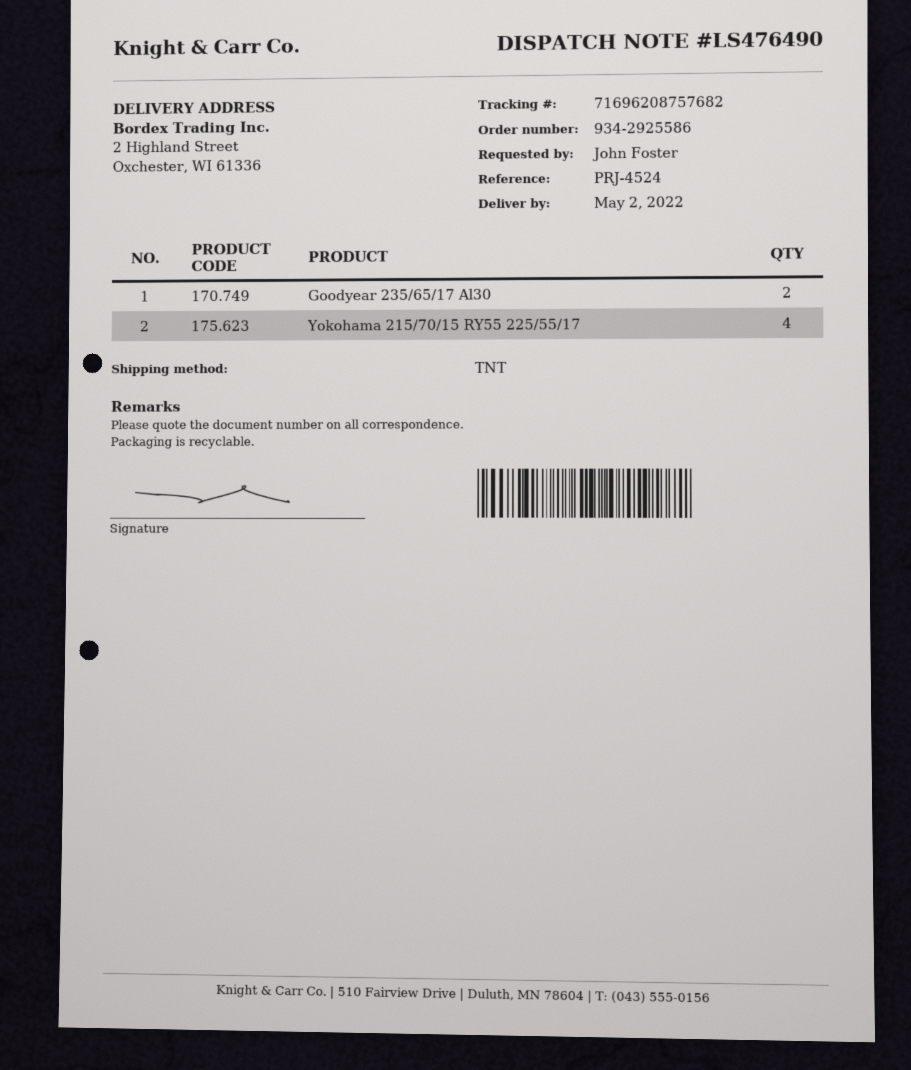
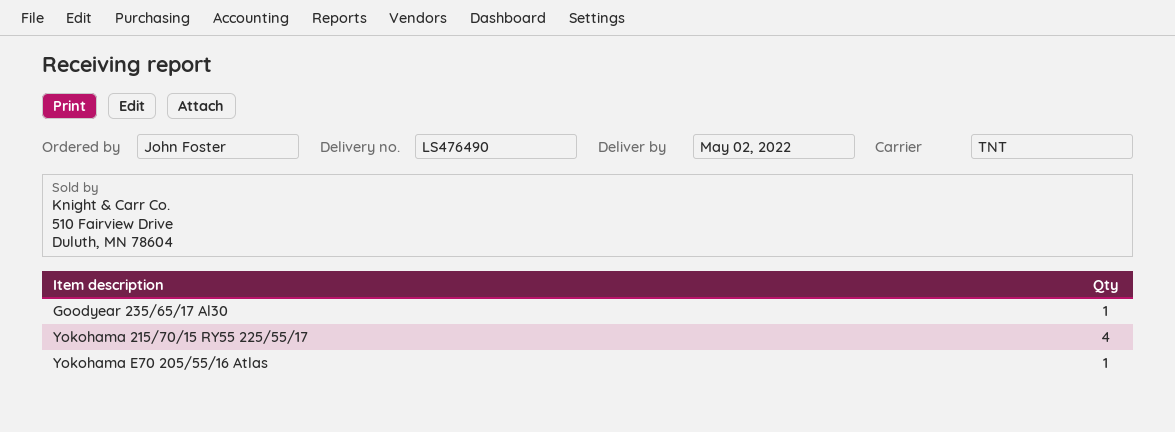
Goodyear 235/65/17 Al30: 2 -> 1
Yokohama E70 205/55/16 Atlas: none -> 1

